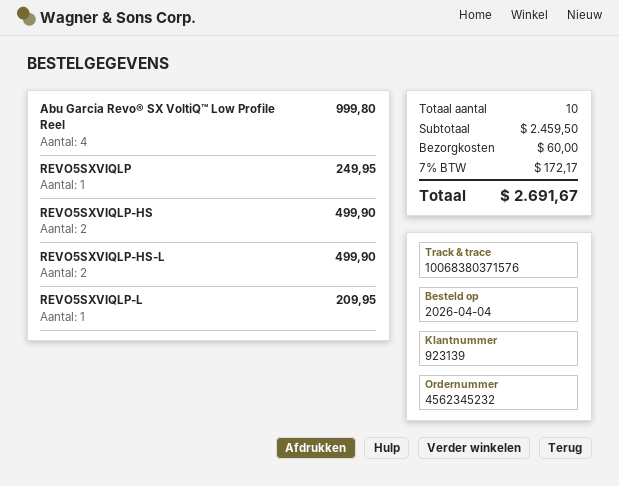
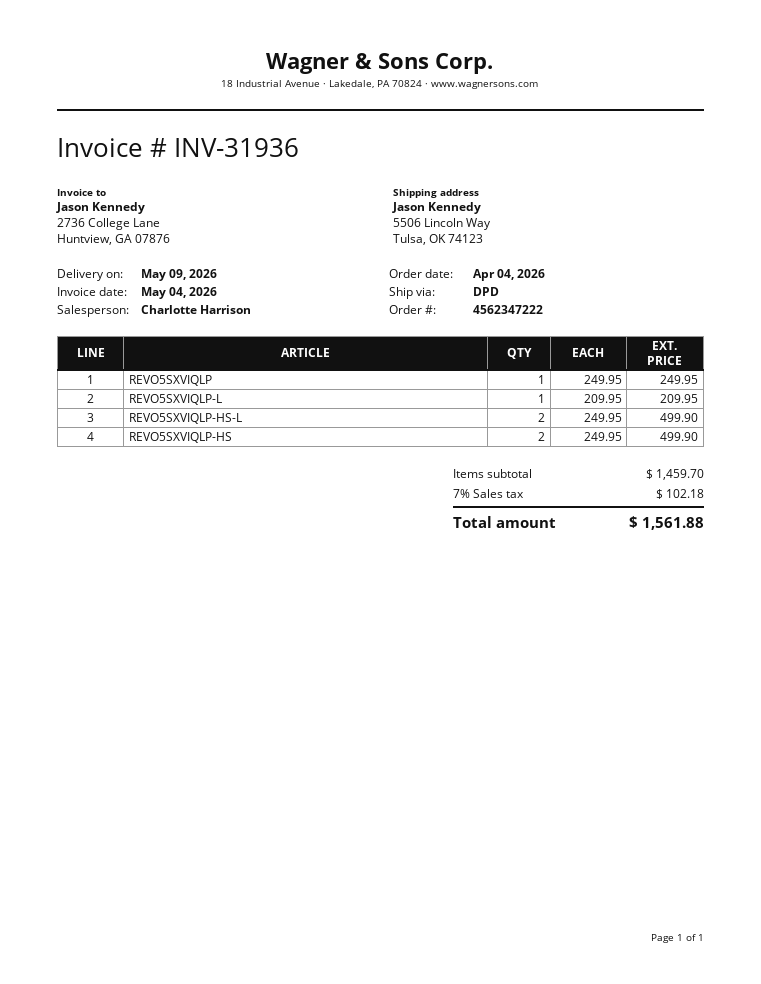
order number: 4562345232 -> 4562347222
Abu Garcia Revo® SX VoltiQ™ Low Profile Reel: 4 for 999.80 -> none
subtotal: 2459.50 -> 1459.70
shipping: 60.00 -> none
tax: 7% = 172.17 -> 7% = 102.18
total: 2691.67 -> 1561.88

